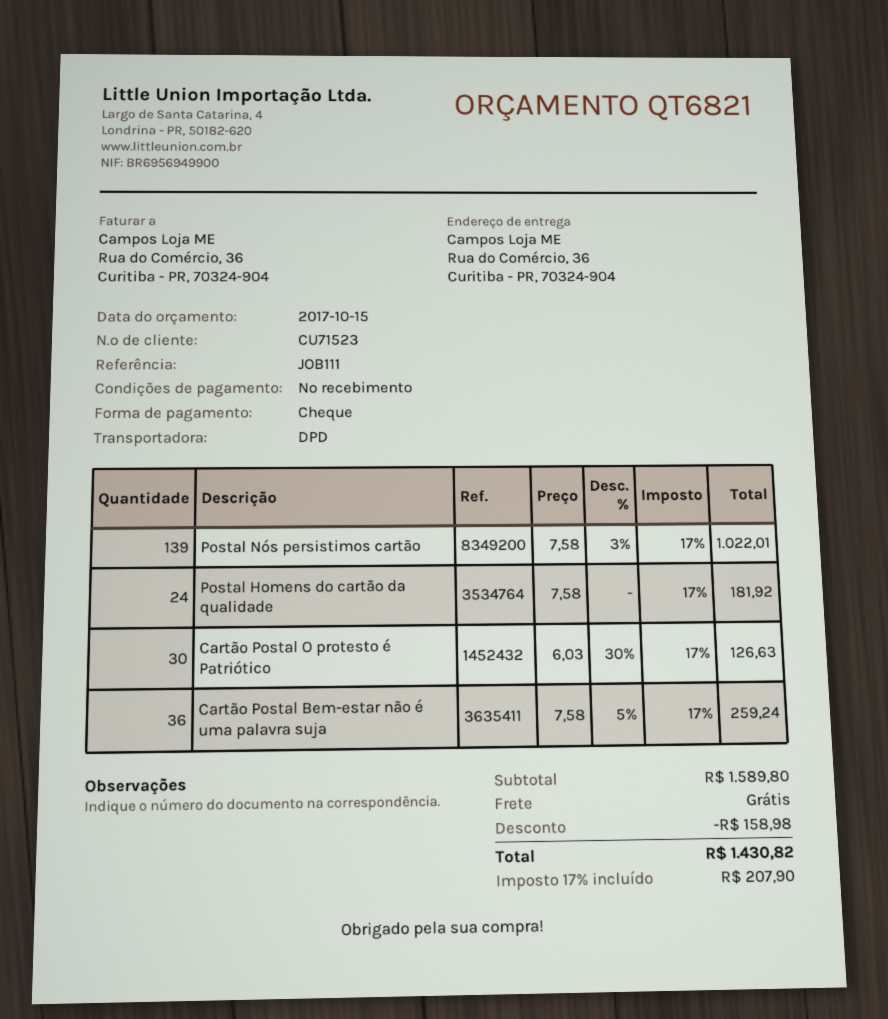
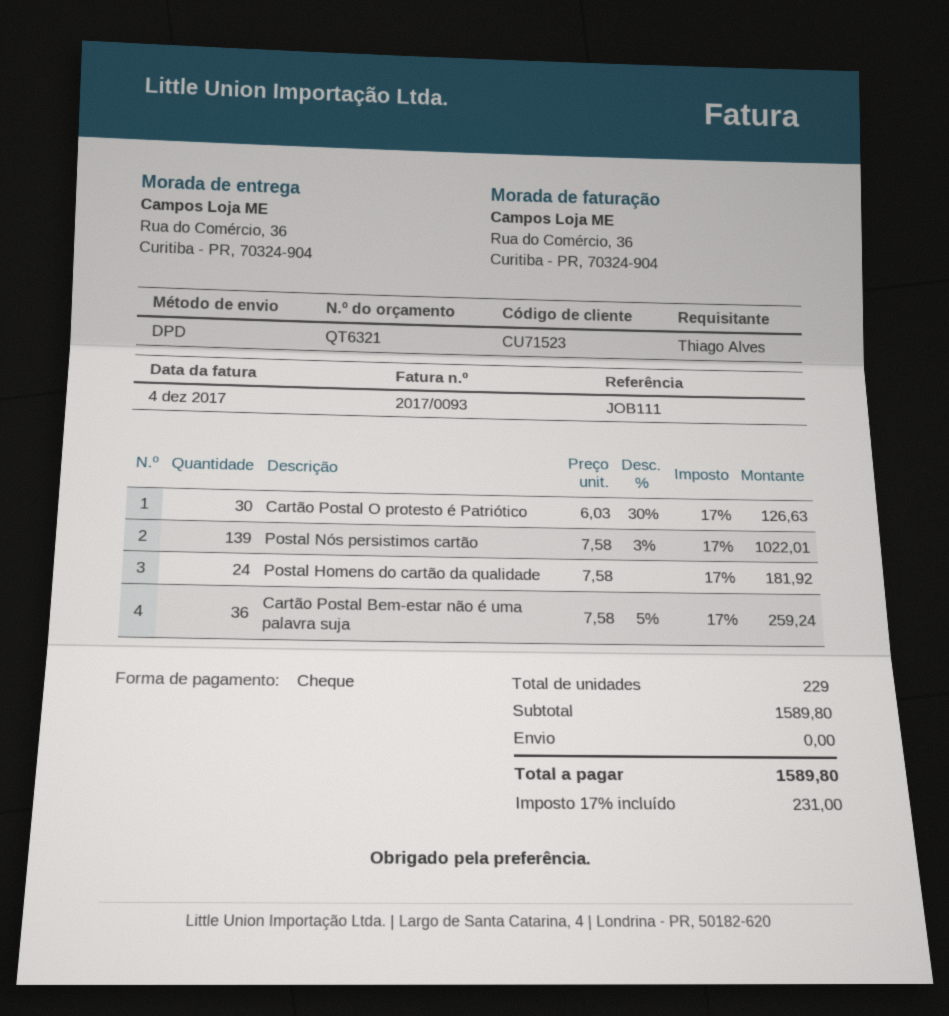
quote number: QT6821 -> QT6321
discount: 158.98 -> none
tax: 17% = 207.90 -> 17% = 231.00
total: 1430.82 -> 1589.80

